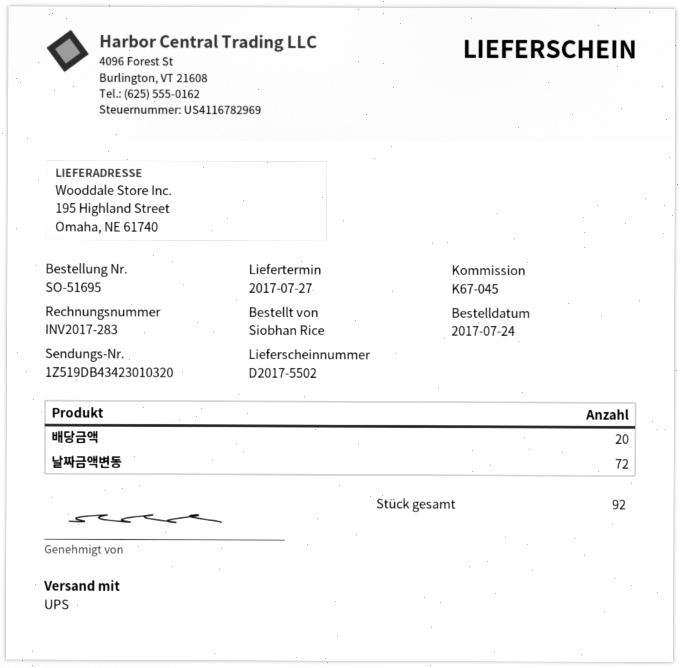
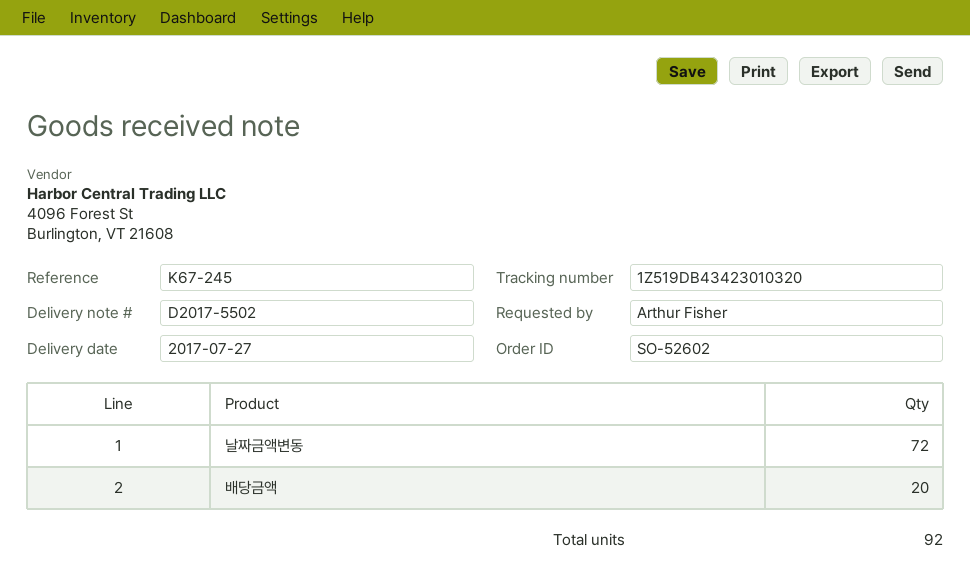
order number: SO-51695 -> SO-52602
reference: K67-045 -> K67-245
ordered by: Siobhan Rice -> Arthur Fisher

